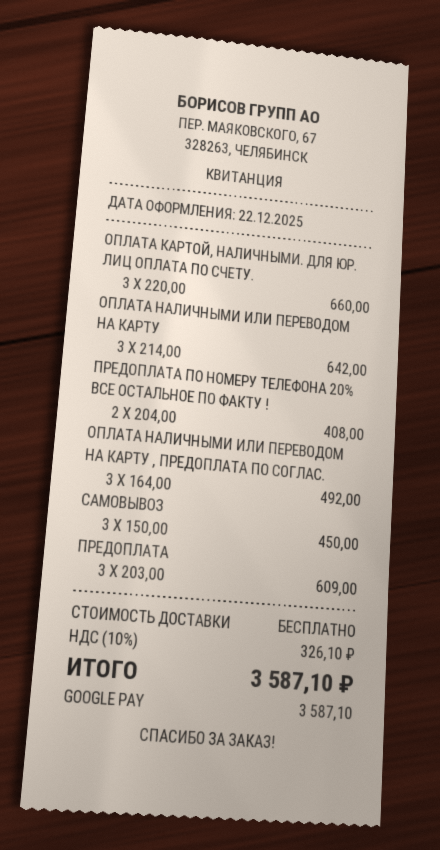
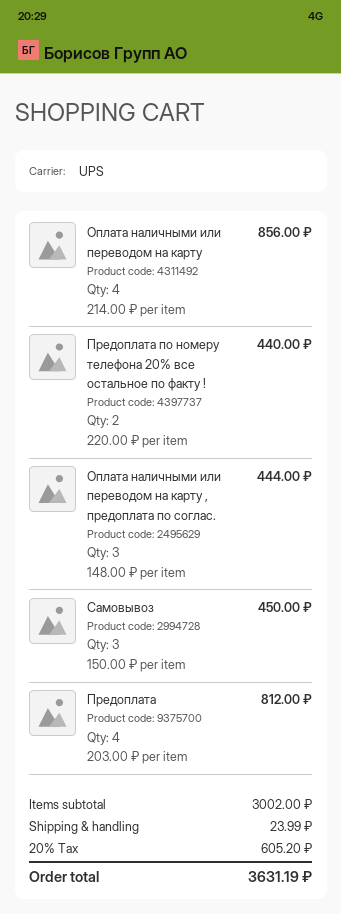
ОПЛАТА КАРТОЙ, НАЛИЧНЫМИ. ДЛЯ ЮР. ЛИЦ ОПЛАТА ПО СЧЕТУ.: 3 x 220.00 = 660.00 -> none
ОПЛАТА НАЛИЧНЫМИ ИЛИ ПЕРЕВОДОМ НА КАРТУ: 3 x 214.00 = 642.00 -> 4 x 214.00 = 856.00
ПРЕДОПЛАТА ПО НОМЕРУ ТЕЛЕФОНА 20% ВСЕ ОСТАЛЬНОЕ ПО ФАКТУ !: 2 x 204.00 = 408.00 -> 2 x 220.00 = 440.00
ОПЛАТА НАЛИЧНЫМИ ИЛИ ПЕРЕВОДОМ НА КАРТУ , ПРЕДОПЛАТА ПО СОГЛАС.: 3 x 164.00 = 492.00 -> 3 x 148.00 = 444.00
ПРЕДОПЛАТА: 3 x 203.00 = 609.00 -> 4 x 203.00 = 812.00
shipping: 0.00 -> 23.99
tax: 10% = 326.10 -> 20% = 605.20
total: 3587.10 -> 3631.19

